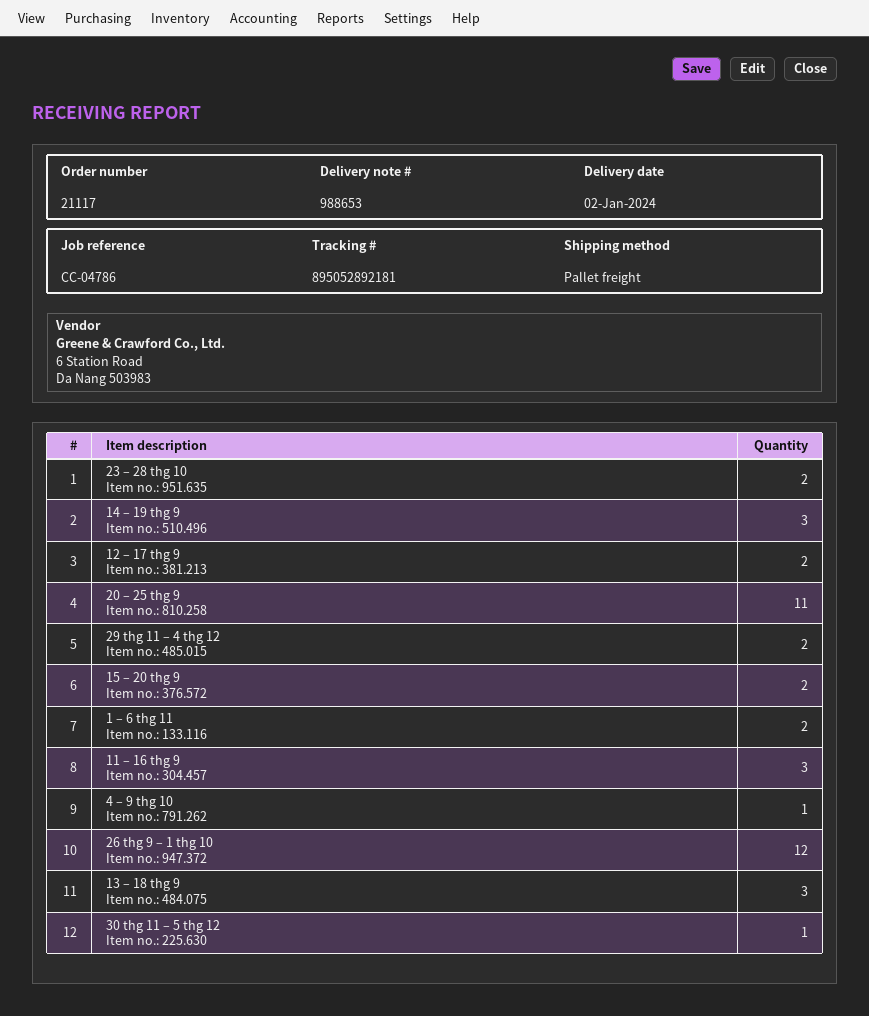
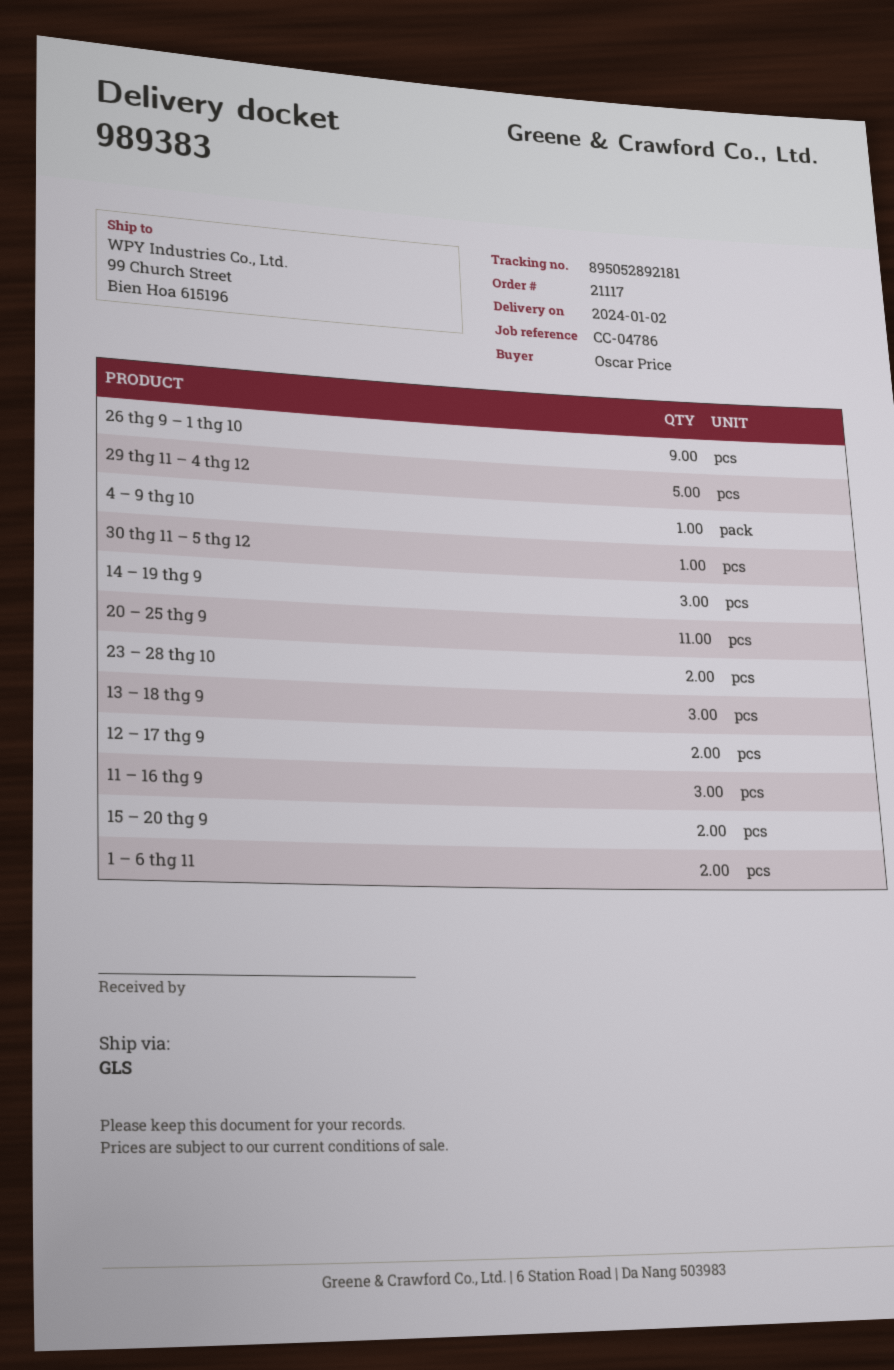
delivery note number: 988653 -> 989383
shipping method: pallet freight -> GLS
29 thg 11 – 4 thg 12: 2 -> 5
26 thg 9 – 1 thg 10: 12 -> 9

